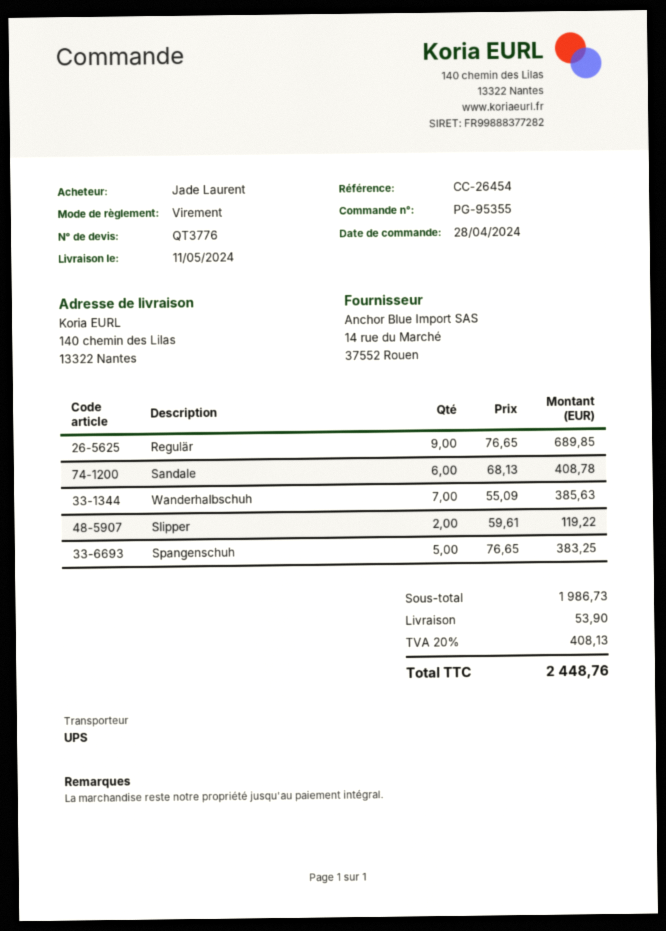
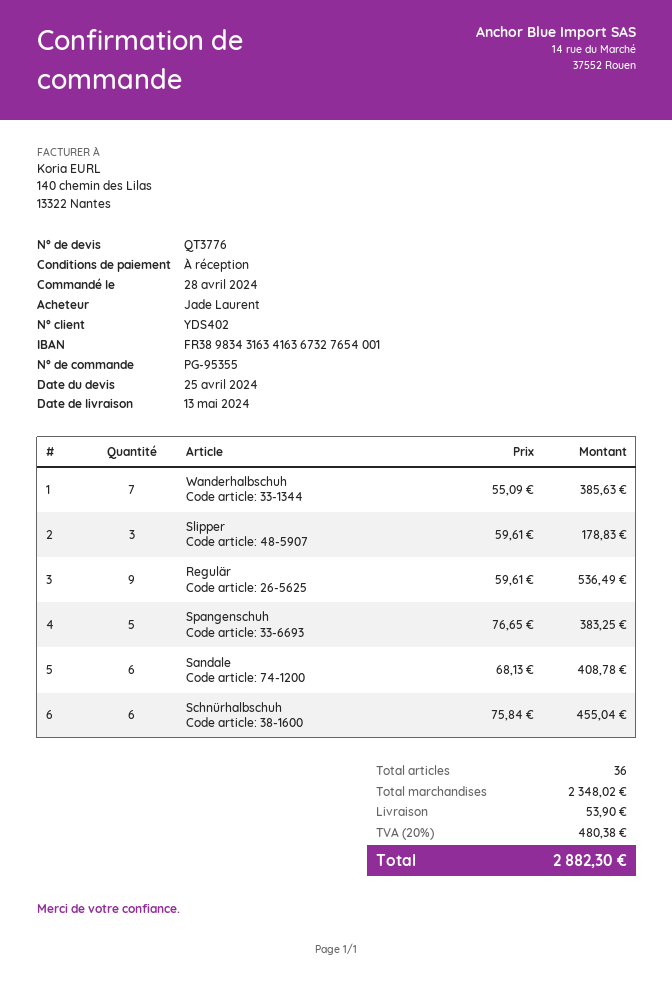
delivery date: 2024-05-11 -> 2024-05-13
Regulär: 9 x 76.65 = 689.85 -> 9 x 59.61 = 536.49
Slipper: 2 x 59.61 = 119.22 -> 3 x 59.61 = 178.83
Schnürhalbschuh: none -> 6 x 75.84 = 455.04
subtotal: 1986.73 -> 2348.02
tax: 20% = 408.13 -> 20% = 480.38
total: 2448.76 -> 2882.30

